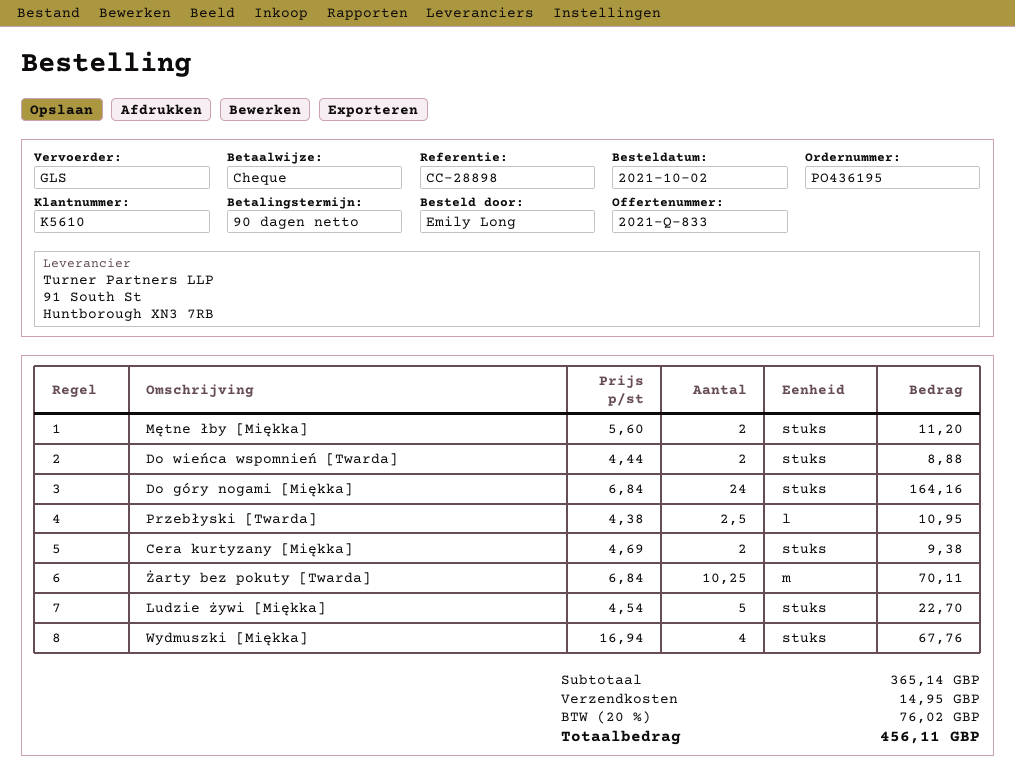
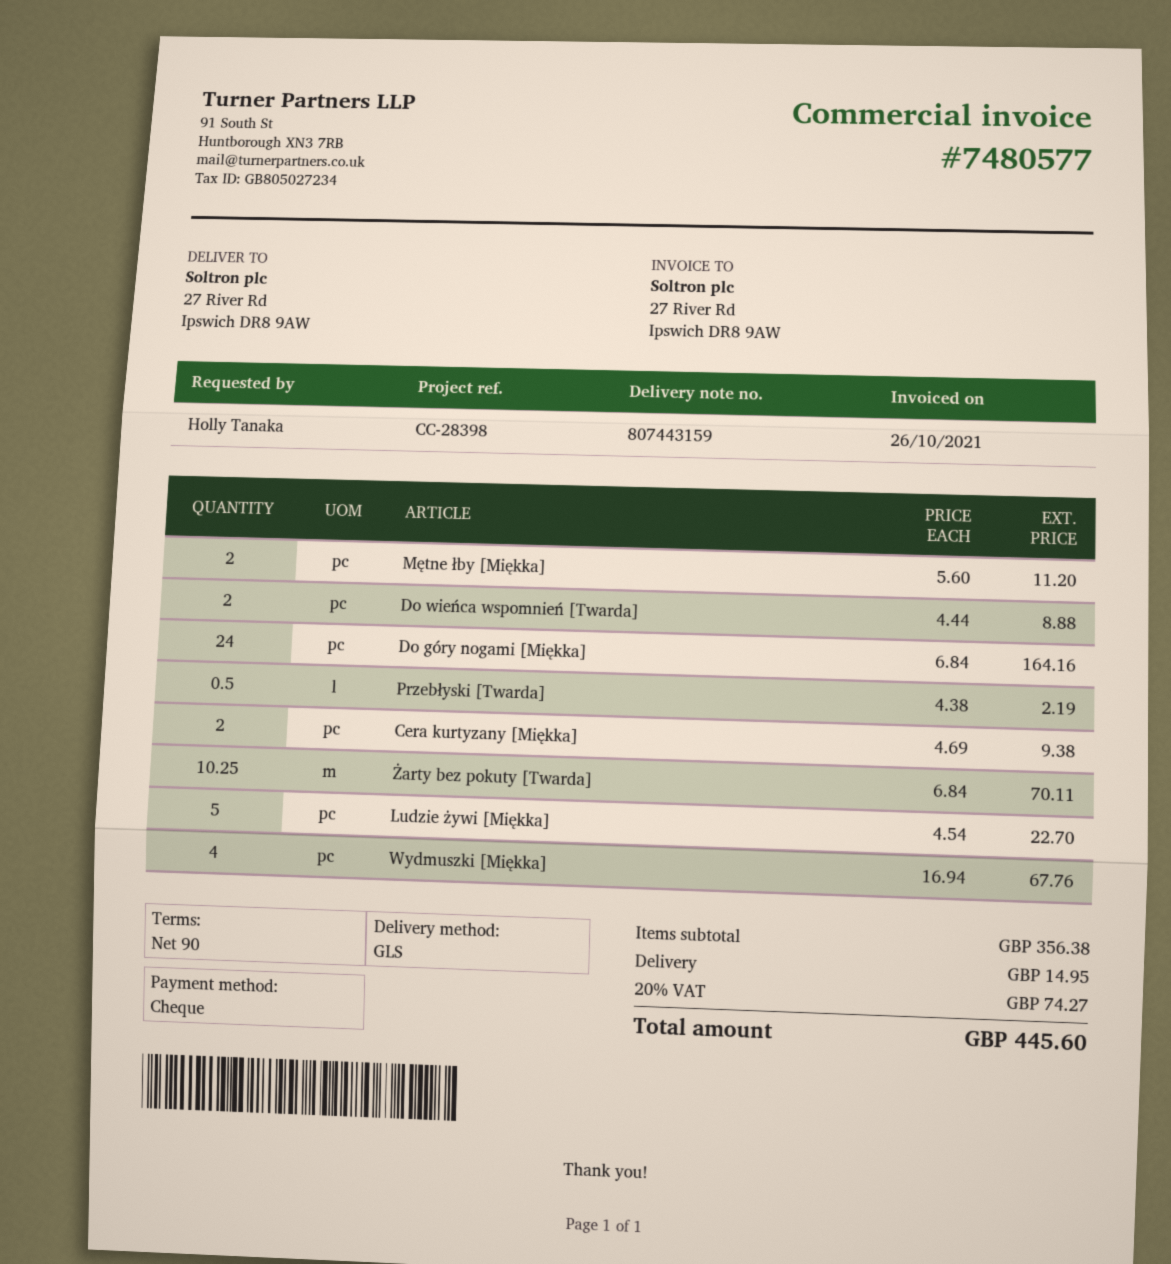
reference: CC-28898 -> CC-28398
ordered by: Emily Long -> Holly Tanaka
Przebłyski [Twarda]: 2.5 x 4.38 = 10.95 -> 0.5 x 4.38 = 2.19
subtotal: 365.14 -> 356.38
tax: 20% = 76.02 -> 20% = 74.27
total: 456.11 -> 445.60

